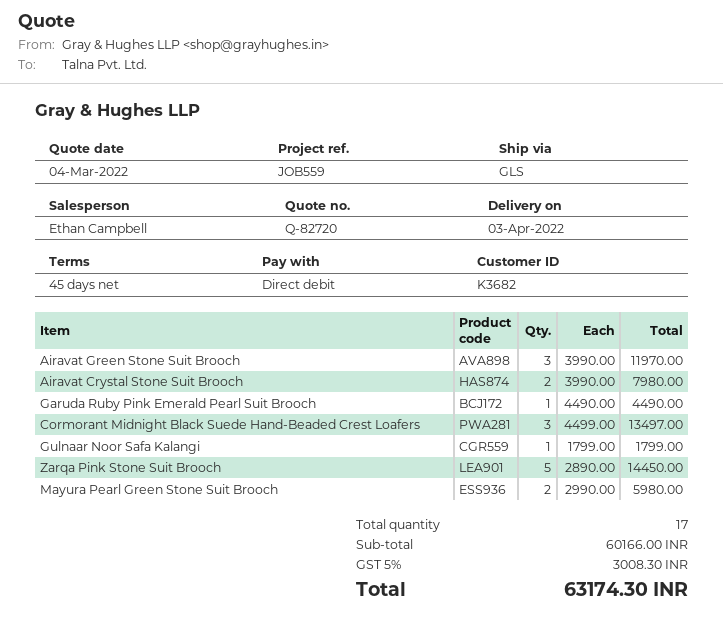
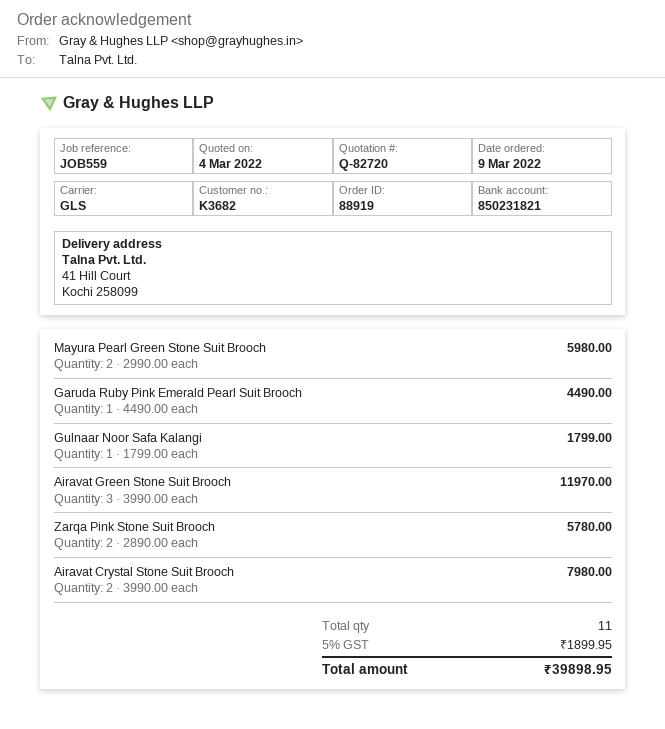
Cormorant Midnight Black Suede Hand-Beaded Crest Loafers: 3 x 4499.00 = 13497.00 -> none
Zarqa Pink Stone Suit Brooch: 5 x 2890.00 = 14450.00 -> 2 x 2890.00 = 5780.00
total quantity: 17 -> 11
tax: 5% = 3008.30 -> 5% = 1899.95
total: 63174.30 -> 39898.95

